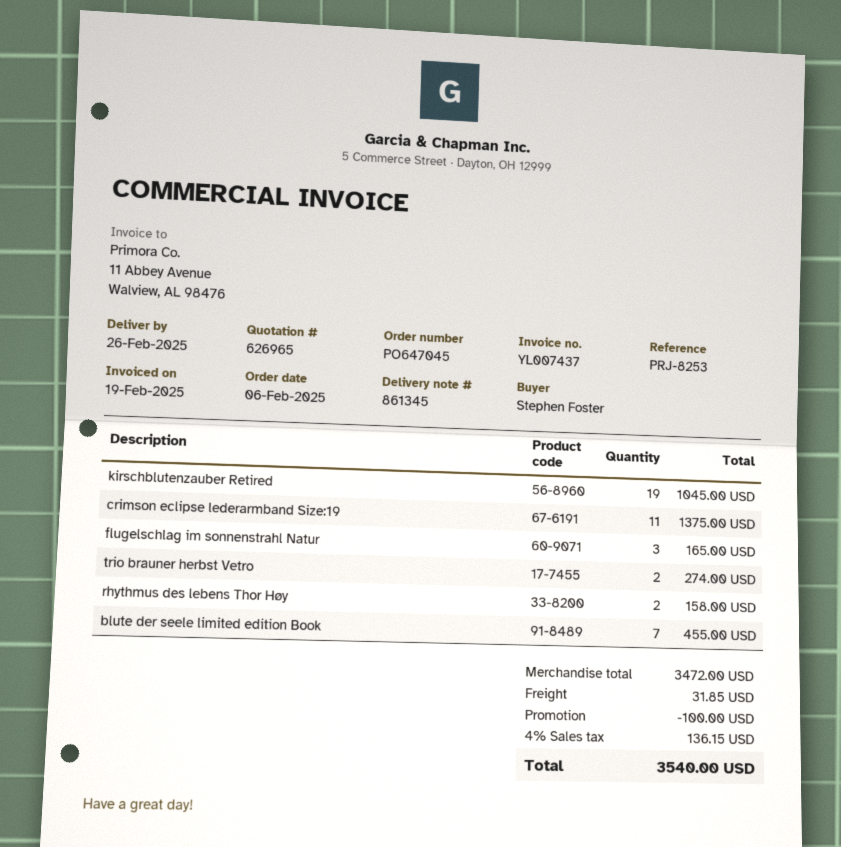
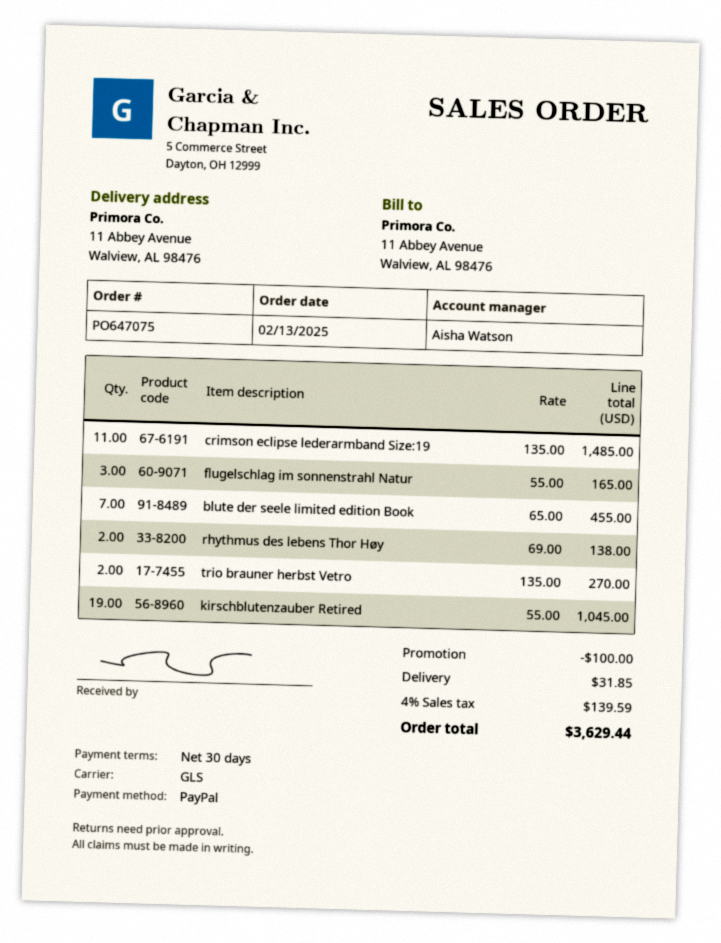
order number: PO647045 -> PO647075
order date: 2025-02-06 -> 2025-02-13
crimson eclipse lederarmband Size:19: 11 for 1375.00 -> 11 for 1485.00
trio brauner herbst Vetro: 2 for 274.00 -> 2 for 270.00
rhythmus des lebens Thor Høy: 2 for 158.00 -> 2 for 138.00
tax: 4% = 136.15 -> 4% = 139.59
total: 3540.00 -> 3629.44

